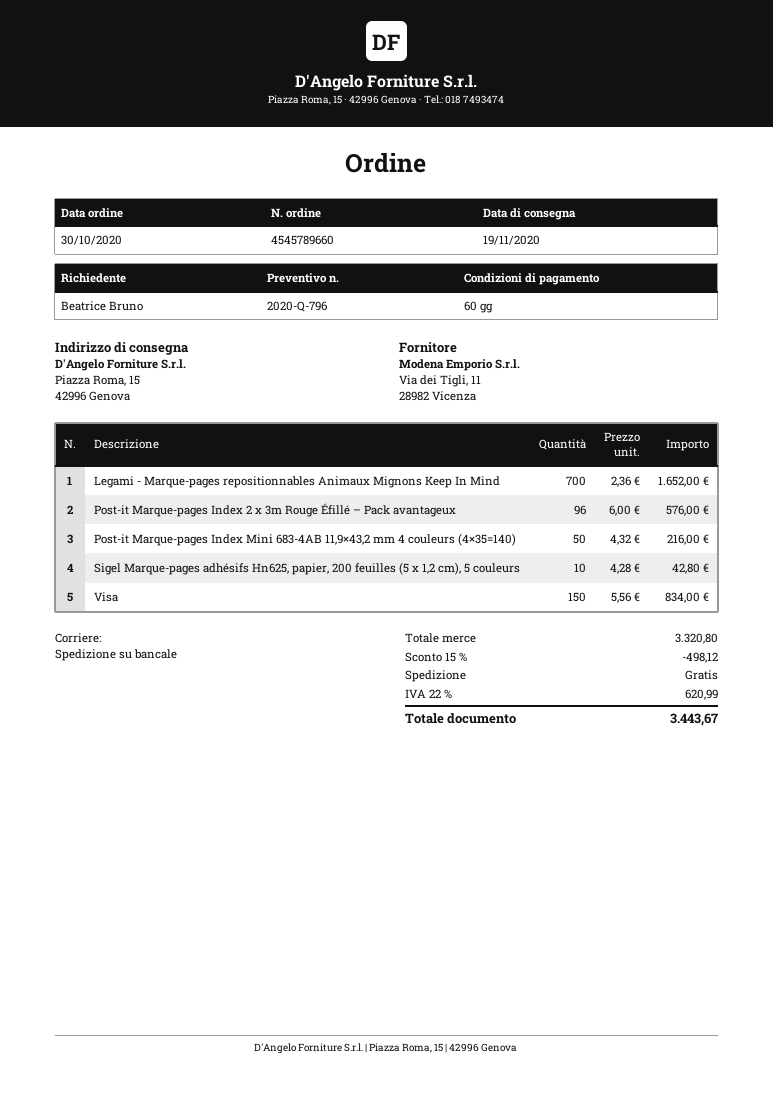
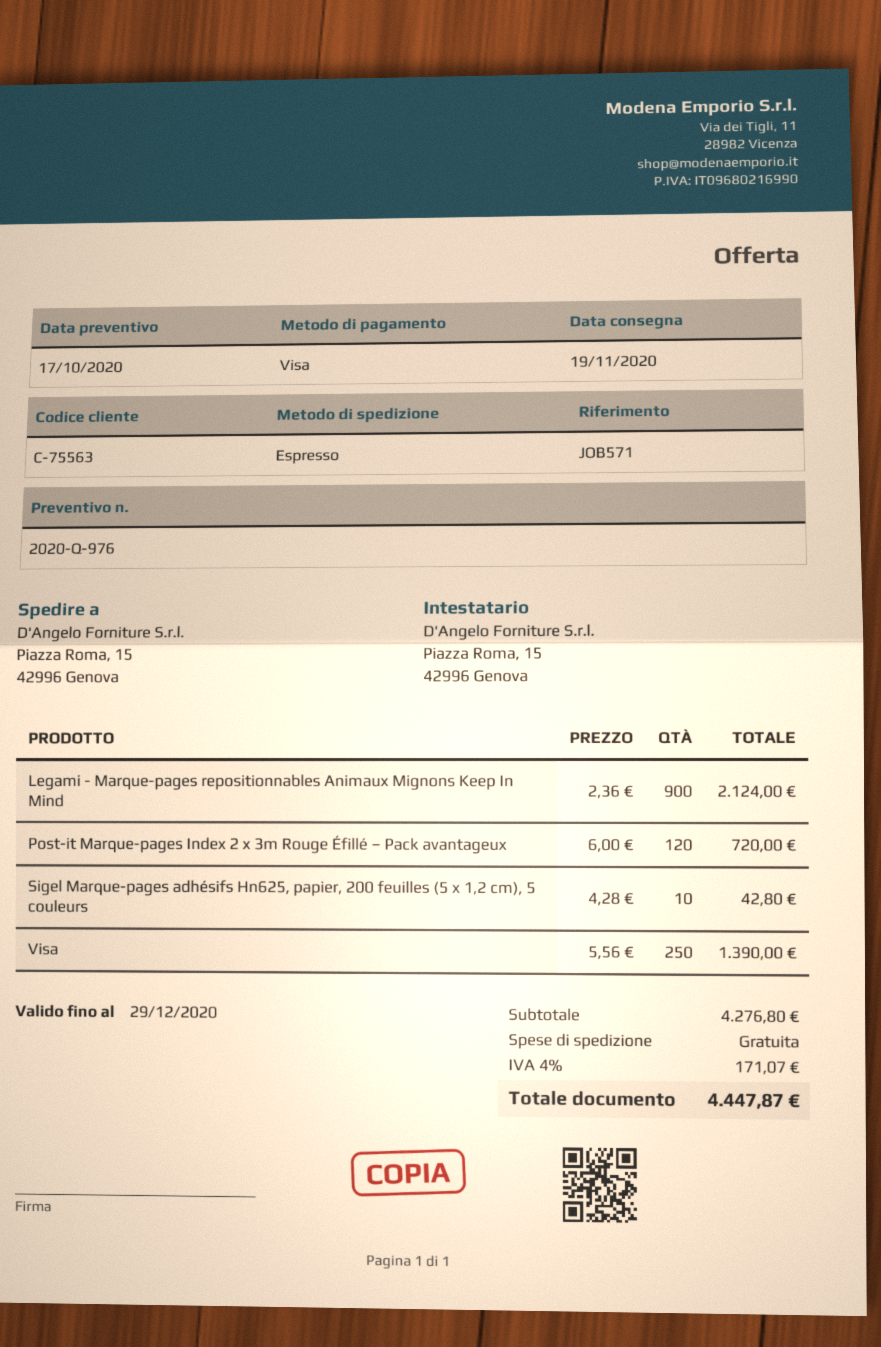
quote number: 2020-Q-796 -> 2020-Q-976
shipping method: pallet freight -> express
Legami - Marque-pages repositionnables Animaux Mignons Keep In Mind: 700 x 2.36 = 1652.00 -> 900 x 2.36 = 2124.00
Post-it Marque-pages Index 2 x 3m Rouge Éfillé – Pack avantageux: 96 x 6.00 = 576.00 -> 120 x 6.00 = 720.00
Post-it Marque-pages Index Mini 683-4AB 11,9×43,2 mm 4 couleurs (4×35=140): 50 x 4.32 = 216.00 -> none
Visa: 150 x 5.56 = 834.00 -> 250 x 5.56 = 1390.00
subtotal: 3320.80 -> 4276.80
discount: 15% = 498.12 -> none
tax: 22% = 620.99 -> 4% = 171.07
total: 3443.67 -> 4447.87

